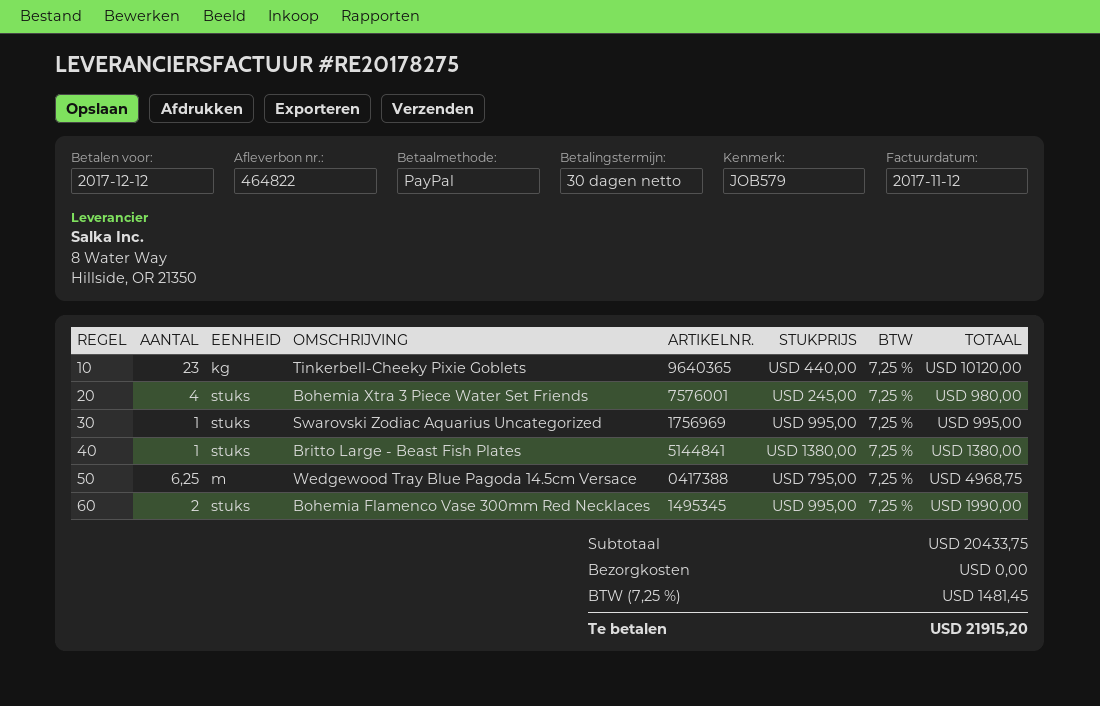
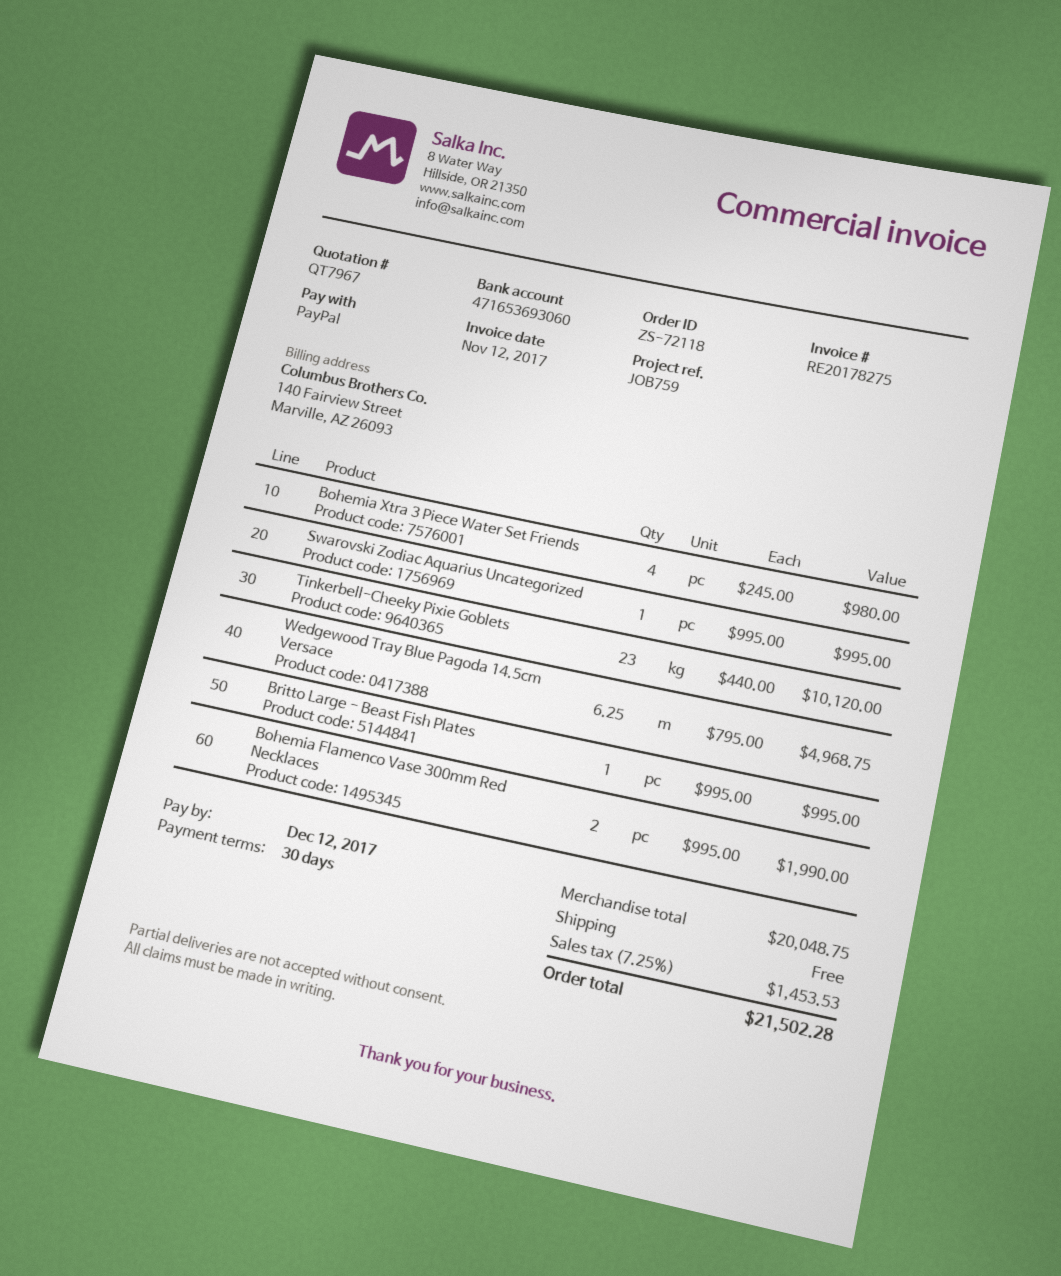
reference: JOB579 -> JOB759
Britto Large - Beast Fish Plates: 1 x 1380.00 = 1380.00 -> 1 x 995.00 = 995.00
subtotal: 20433.75 -> 20048.75
tax: 7.25% = 1481.45 -> 7.25% = 1453.53
total: 21915.20 -> 21502.28

